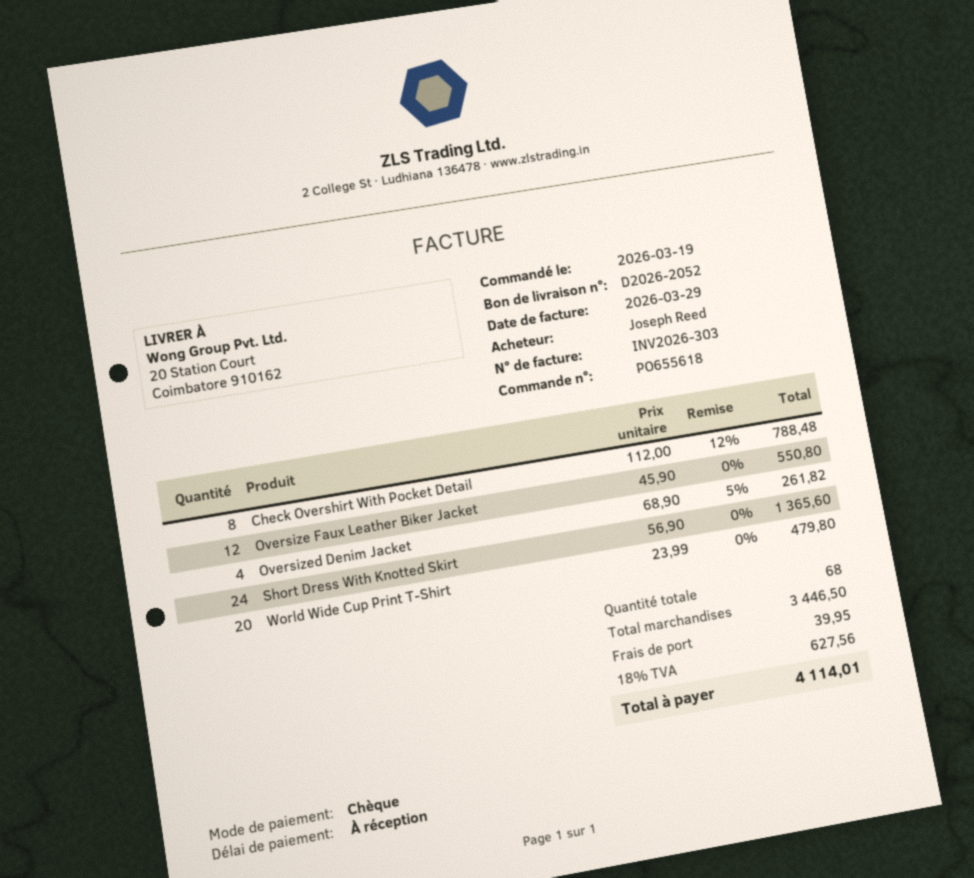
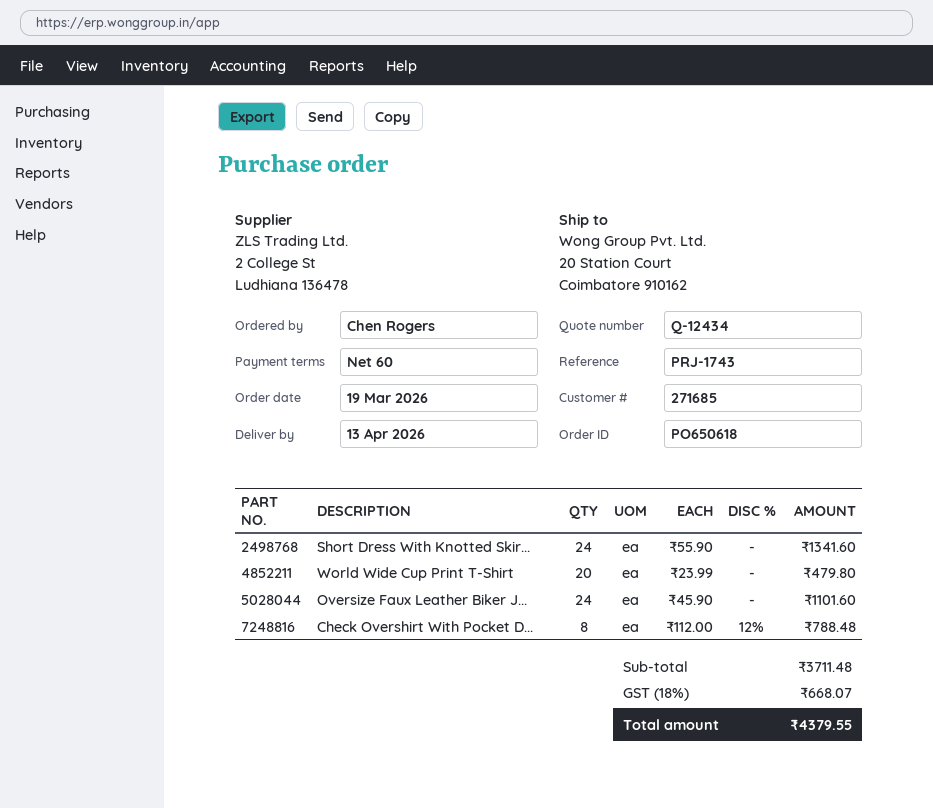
order number: PO655618 -> PO650618
payment terms: on receipt -> 60 days
ordered by: Joseph Reed -> Chen Rogers
Oversize Faux Leather Biker Jacket: 12 x 45.90 = 550.80 -> 24 x 45.90 = 1101.60
Oversized Denim Jacket: 4 x 68.90 - 5% = 261.82 -> none
Short Dress With Knotted Skirt: 24 x 56.90 = 1365.60 -> 24 x 55.90 = 1341.60
subtotal: 3446.50 -> 3711.48
shipping: 39.95 -> none
tax: 18% = 627.56 -> 18% = 668.07
total: 4114.01 -> 4379.55

